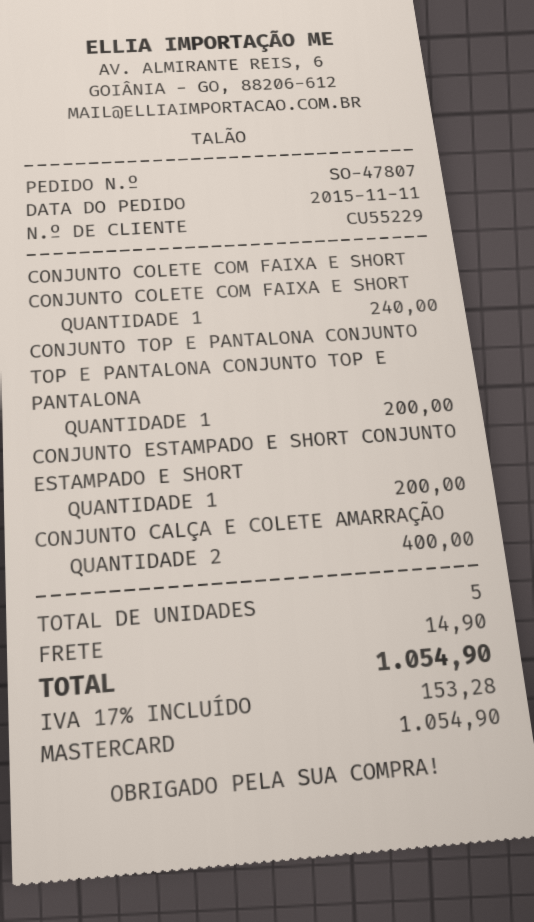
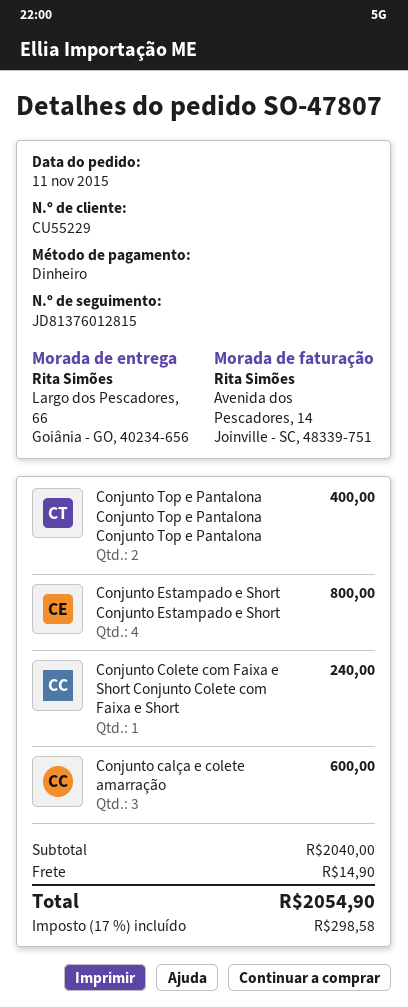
payment method: Mastercard -> cash
CONJUNTO TOP E PANTALONA CONJUNTO TOP E PANTALONA CONJUNTO TOP E PANTALONA: 1 for 200.00 -> 2 for 400.00
CONJUNTO ESTAMPADO E SHORT CONJUNTO ESTAMPADO E SHORT: 1 for 200.00 -> 4 for 800.00
CONJUNTO CALÇA E COLETE AMARRAÇÃO: 2 for 400.00 -> 3 for 600.00
tax: 17% = 153.28 -> 17% = 298.58
total: 1054.90 -> 2054.90

